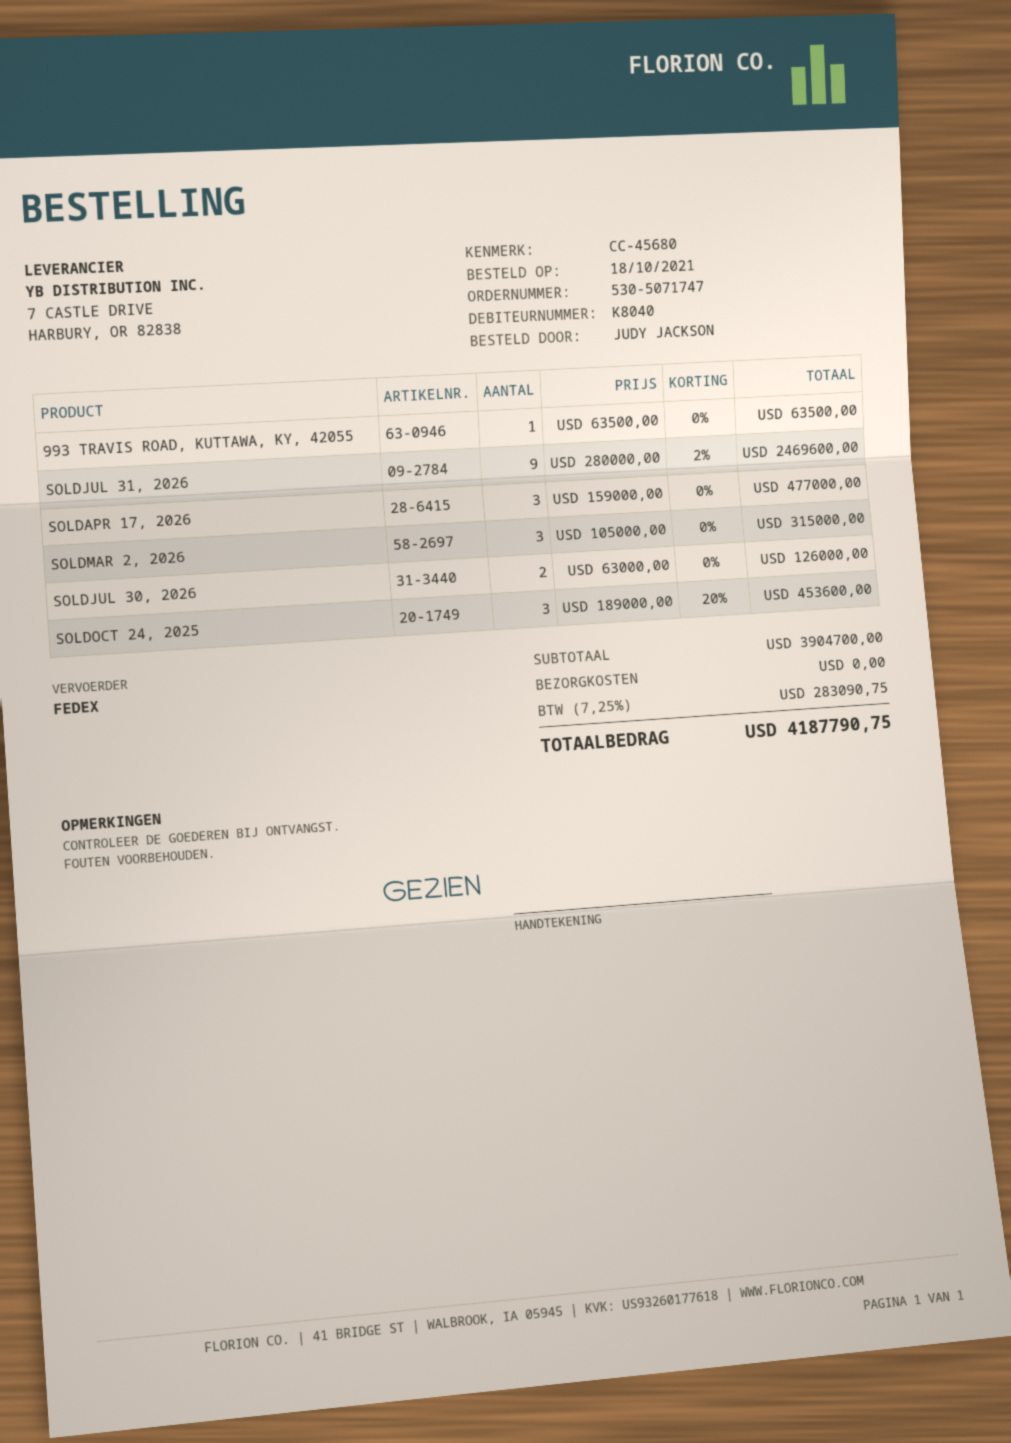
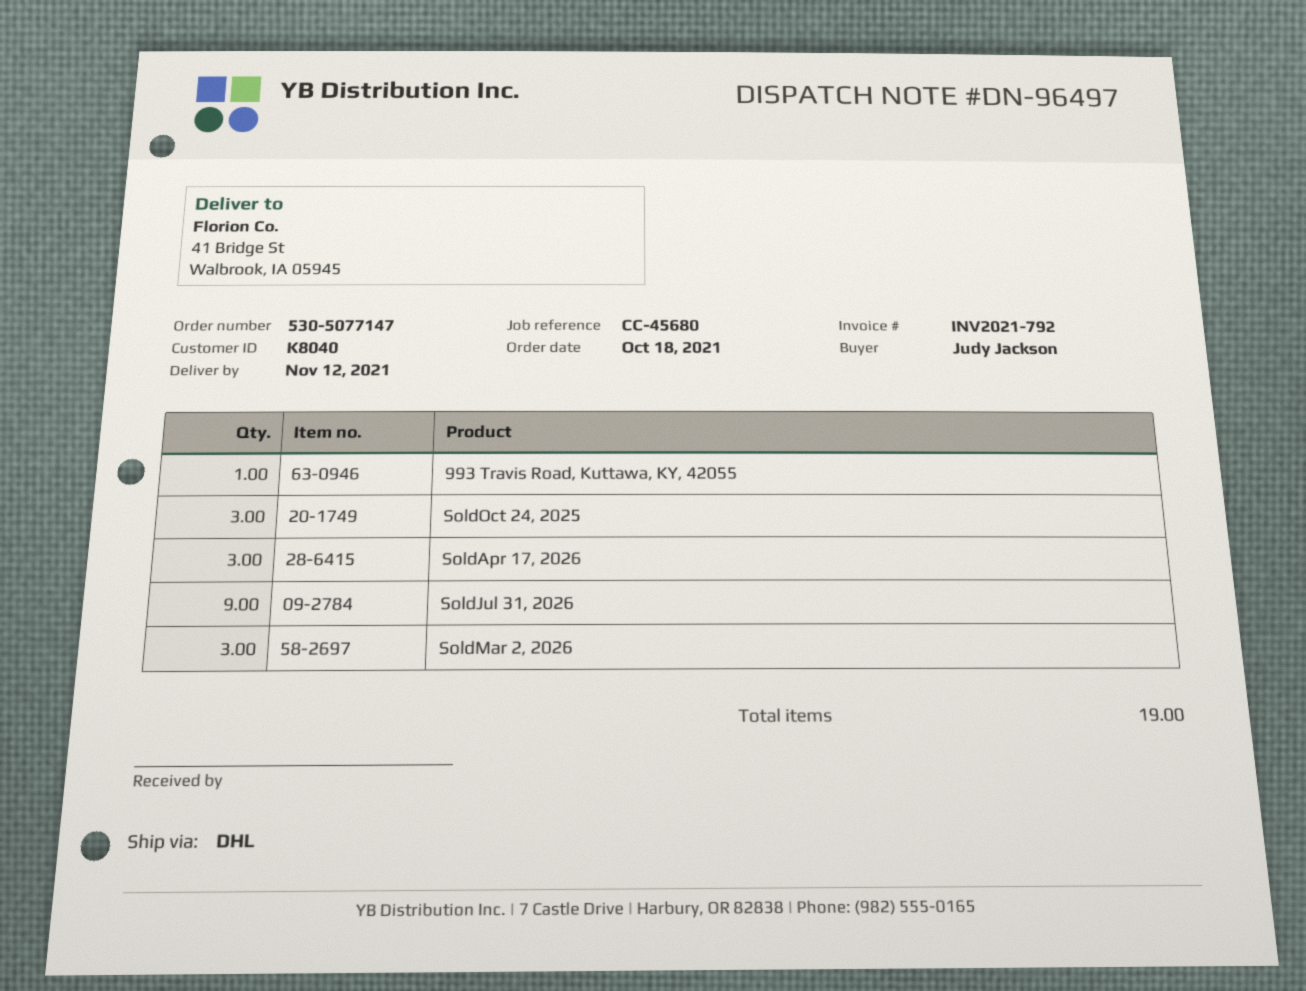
order number: 530-5071747 -> 530-5077147
shipping method: FedEx -> DHL
SOLDJUL 30, 2026: 2 -> none

